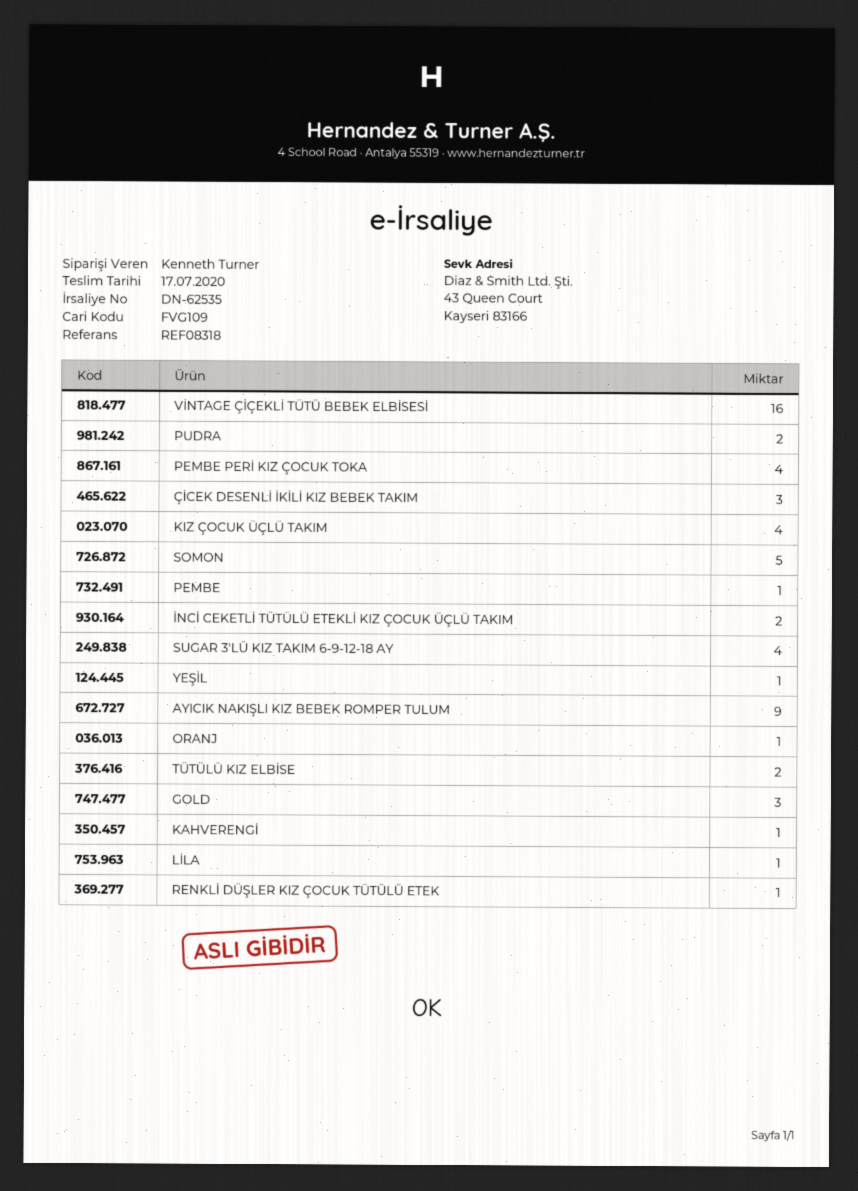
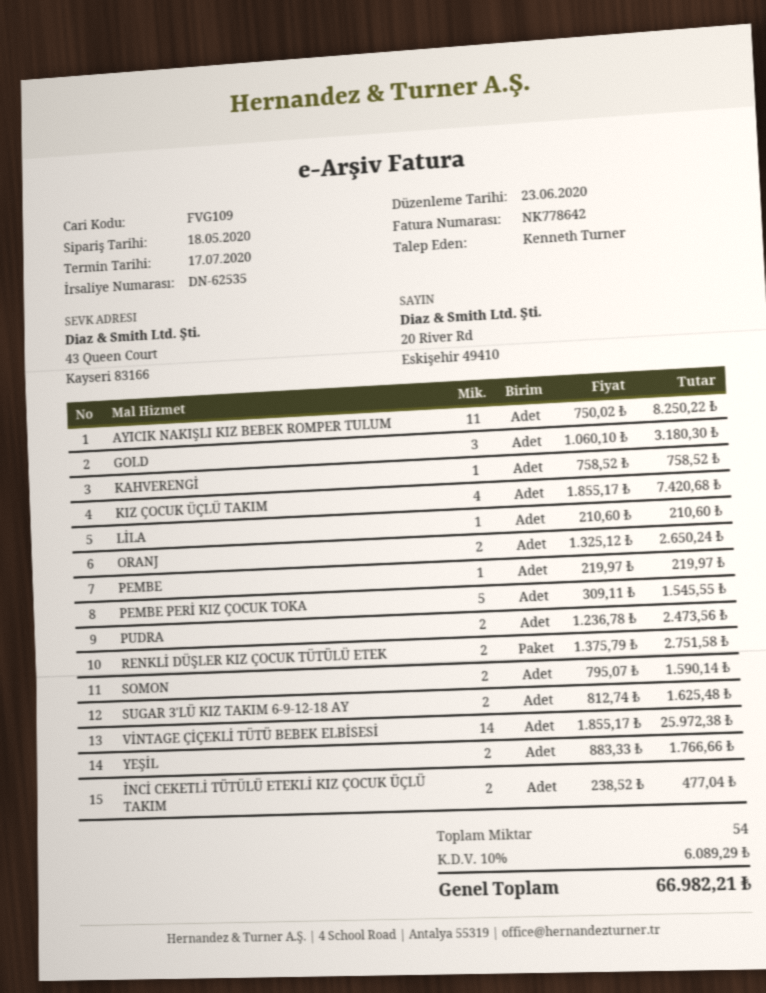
VİNTAGE ÇİÇEKLİ TÜTÜ BEBEK ELBİSESİ: 16 -> 14
PEMBE PERİ KIZ ÇOCUK TOKA: 4 -> 5
ÇİCEK DESENLİ İKİLİ KIZ BEBEK TAKIM: 3 -> none
SOMON: 5 -> 2
SUGAR 3'LÜ KIZ TAKIM 6-9-12-18 AY: 4 -> 2
YEŞİL: 1 -> 2
AYICIK NAKIŞLI KIZ BEBEK ROMPER TULUM: 9 -> 11
ORANJ: 1 -> 2
TÜTÜLÜ KIZ ELBİSE: 2 -> none
RENKLİ DÜŞLER KIZ ÇOCUK TÜTÜLÜ ETEK: 1 -> 2

